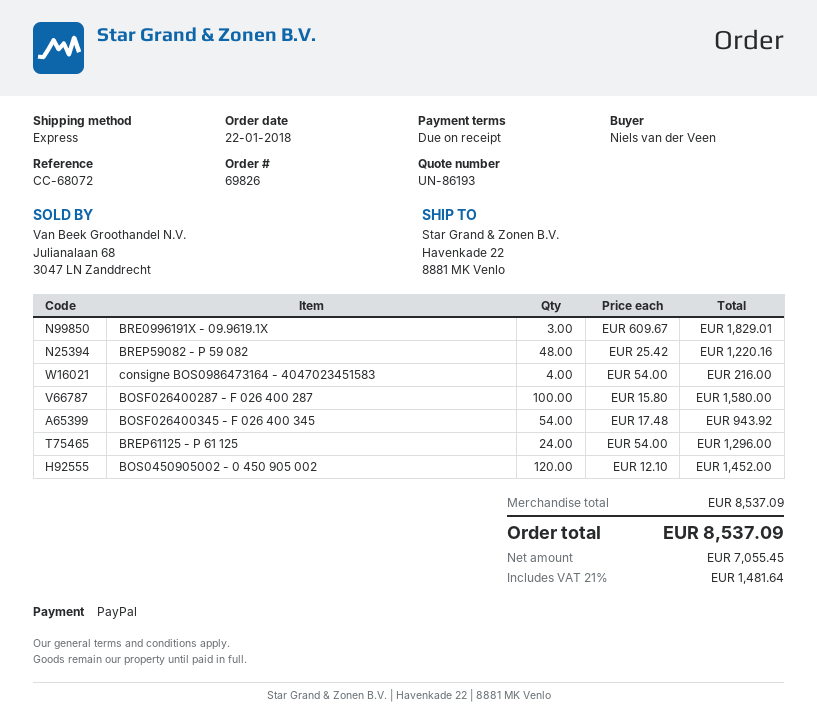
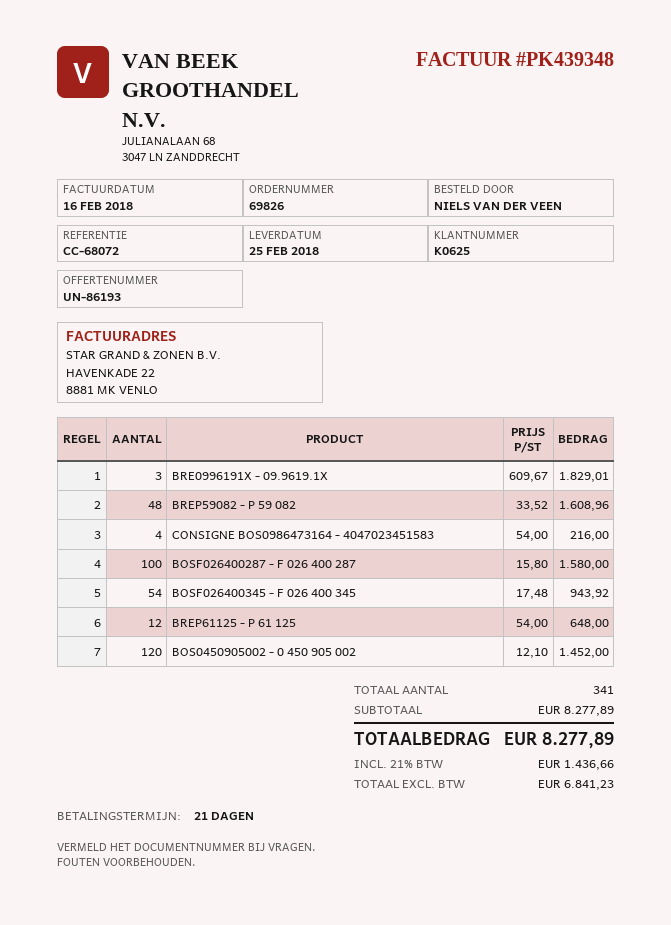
payment terms: on receipt -> 21 days
BREP59082 - P 59 082: 48 x 25.42 = 1220.16 -> 48 x 33.52 = 1608.96
BREP61125 - P 61 125: 24 x 54.00 = 1296.00 -> 12 x 54.00 = 648.00
subtotal: 8537.09 -> 8277.89
net: 7055.45 -> 6841.23
tax: 21% = 1481.64 -> 21% = 1436.66
total: 8537.09 -> 8277.89

